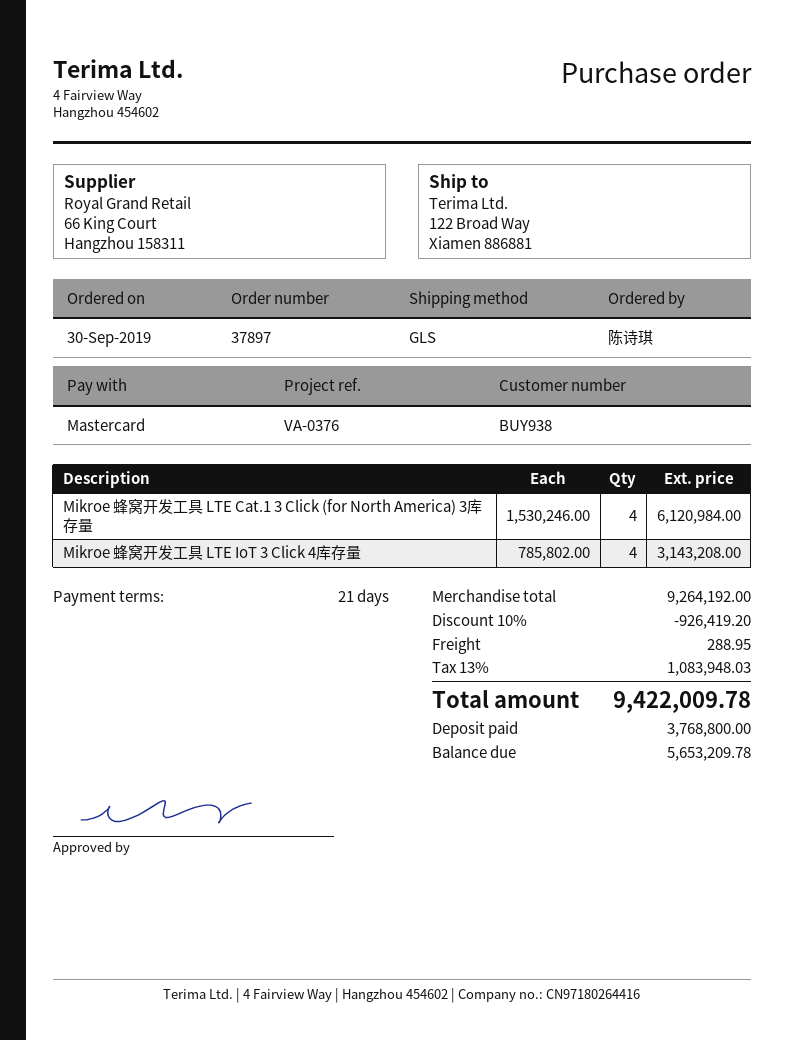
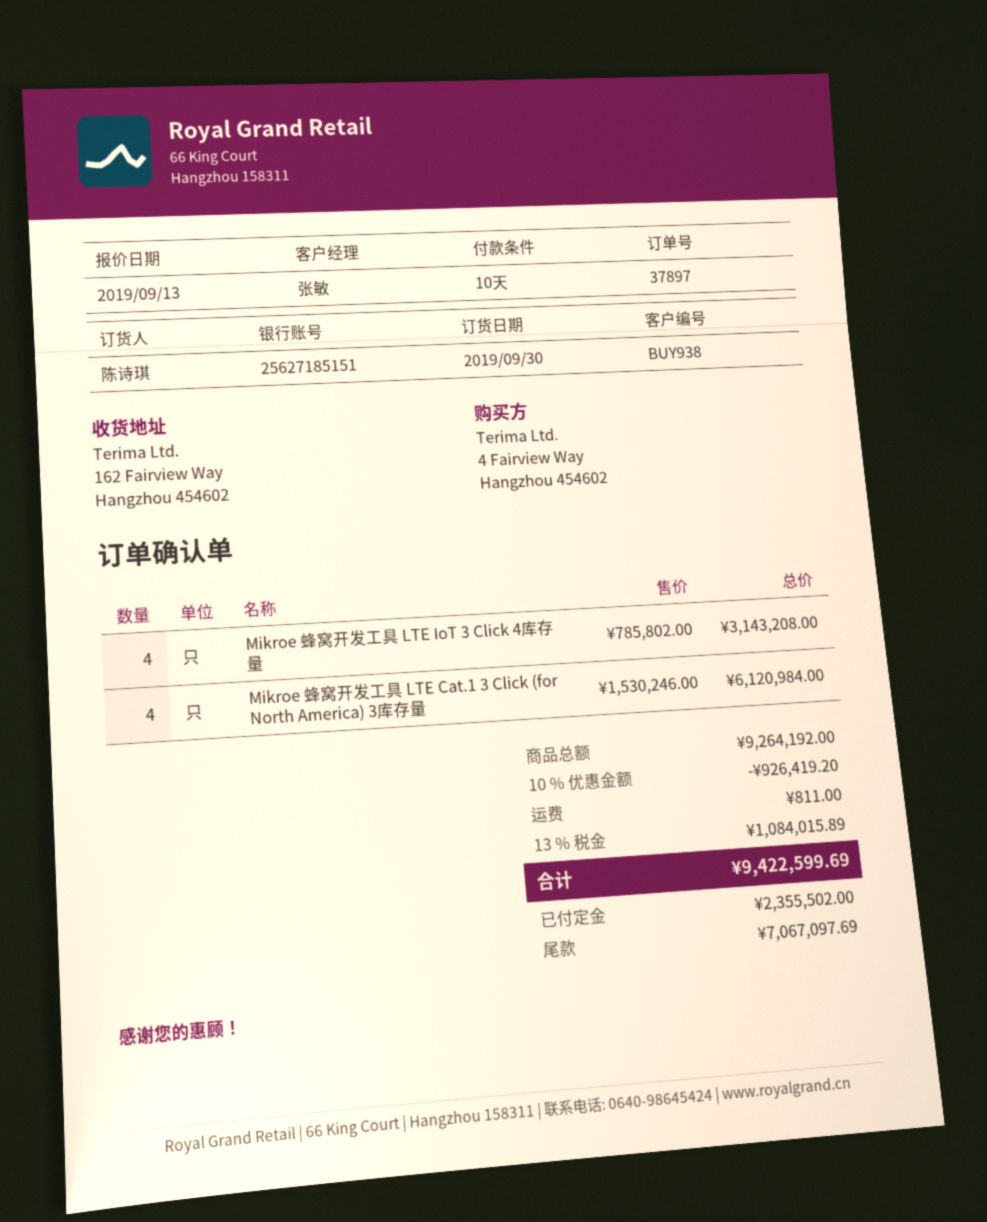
payment terms: 21 days -> 10 days
ship to: 122 Broad Way, Xiamen 886881 -> 162 Fairview Way, Hangzhou 454602
shipping: 288.95 -> 811.00
tax: 13% = 1083948.03 -> 13% = 1084015.89
total: 9422009.78 -> 9422599.69
deposit: 3768800.00 -> 2355502.00
balance: 5653209.78 -> 7067097.69

